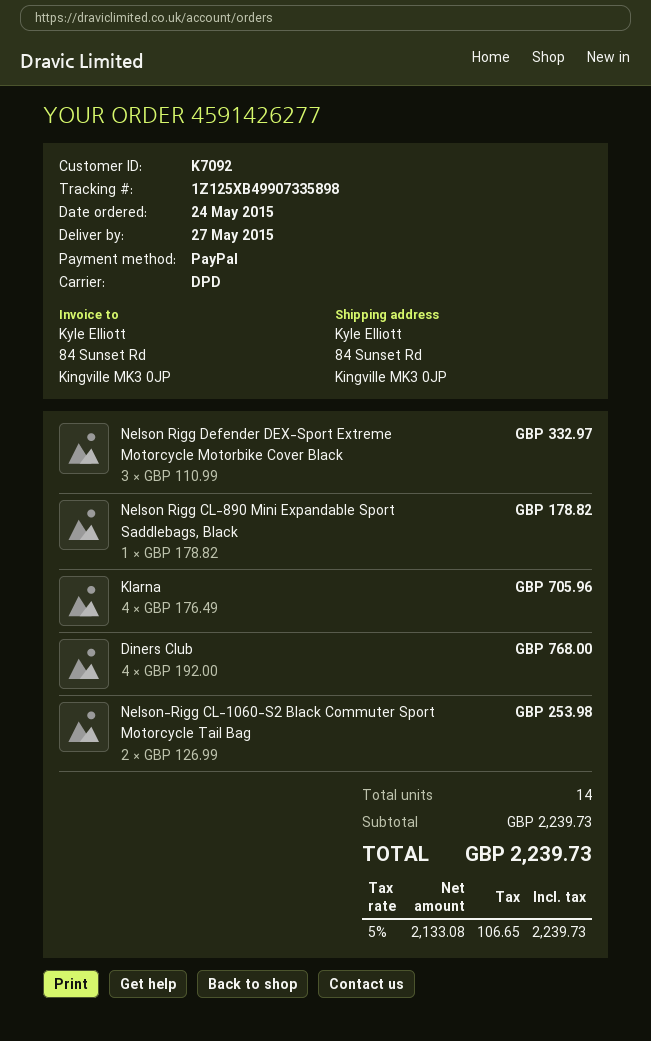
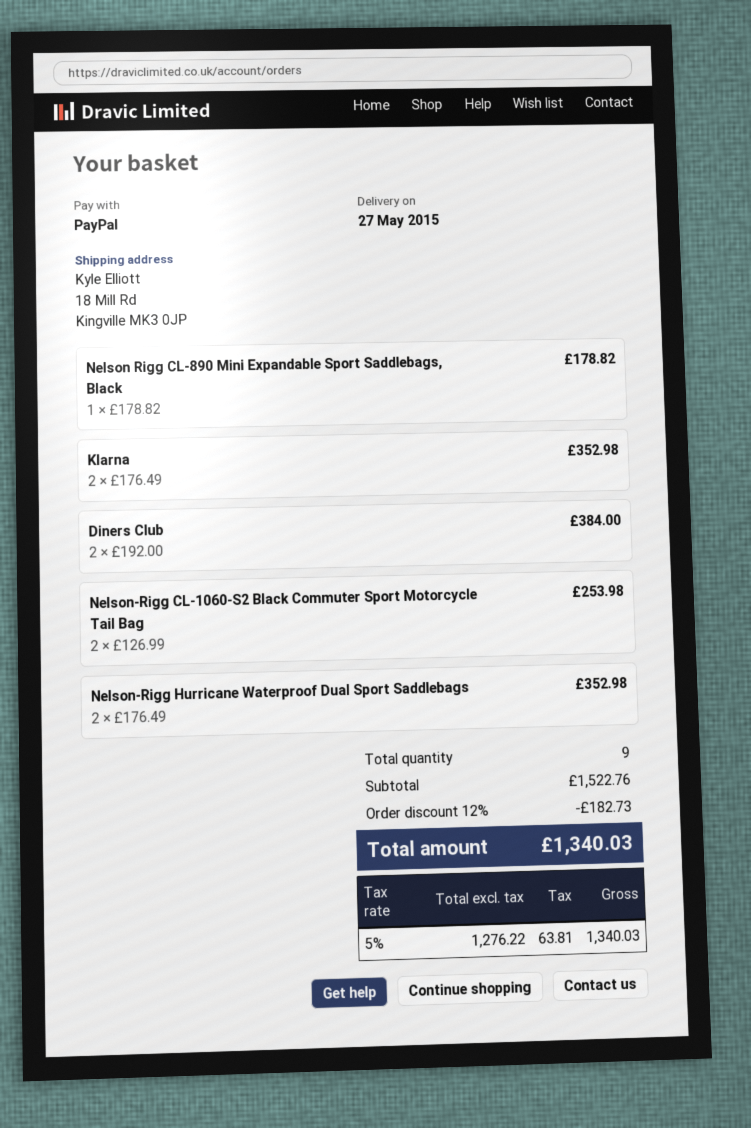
ship to: 84 Sunset Rd, Kingville MK3 0JP -> 18 Mill Rd, Kingville MK3 0JP
Nelson Rigg Defender DEX-Sport Extreme Motorcycle Motorbike Cover Black: 3 x 110.99 = 332.97 -> none
Klarna: 4 x 176.49 = 705.96 -> 2 x 176.49 = 352.98
Diners Club: 4 x 192.00 = 768.00 -> 2 x 192.00 = 384.00
Nelson-Rigg Hurricane Waterproof Dual Sport Saddlebags: none -> 2 x 176.49 = 352.98
total quantity: 14 -> 9
subtotal: 2239.73 -> 1522.76
discount: none -> 12% = 182.73
net: 2133.08 -> 1276.22
tax: 5% = 106.65 -> 5% = 63.81
total: 2239.73 -> 1340.03

